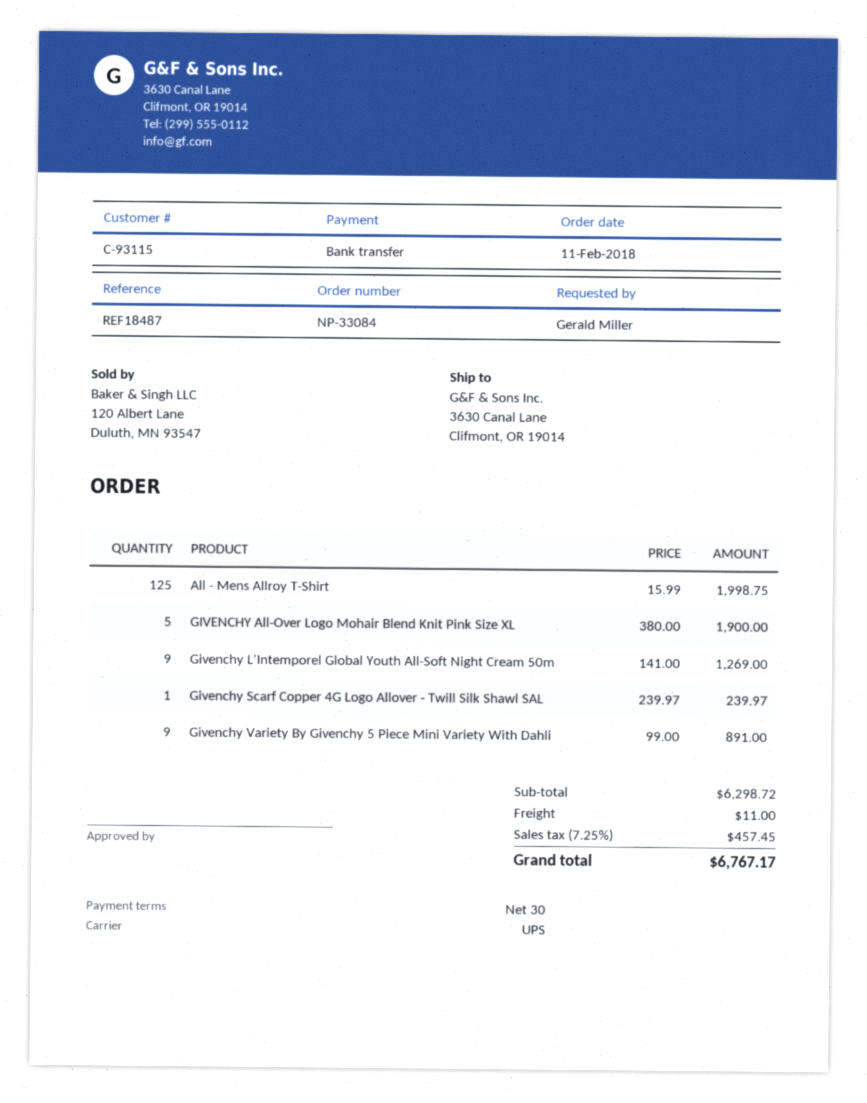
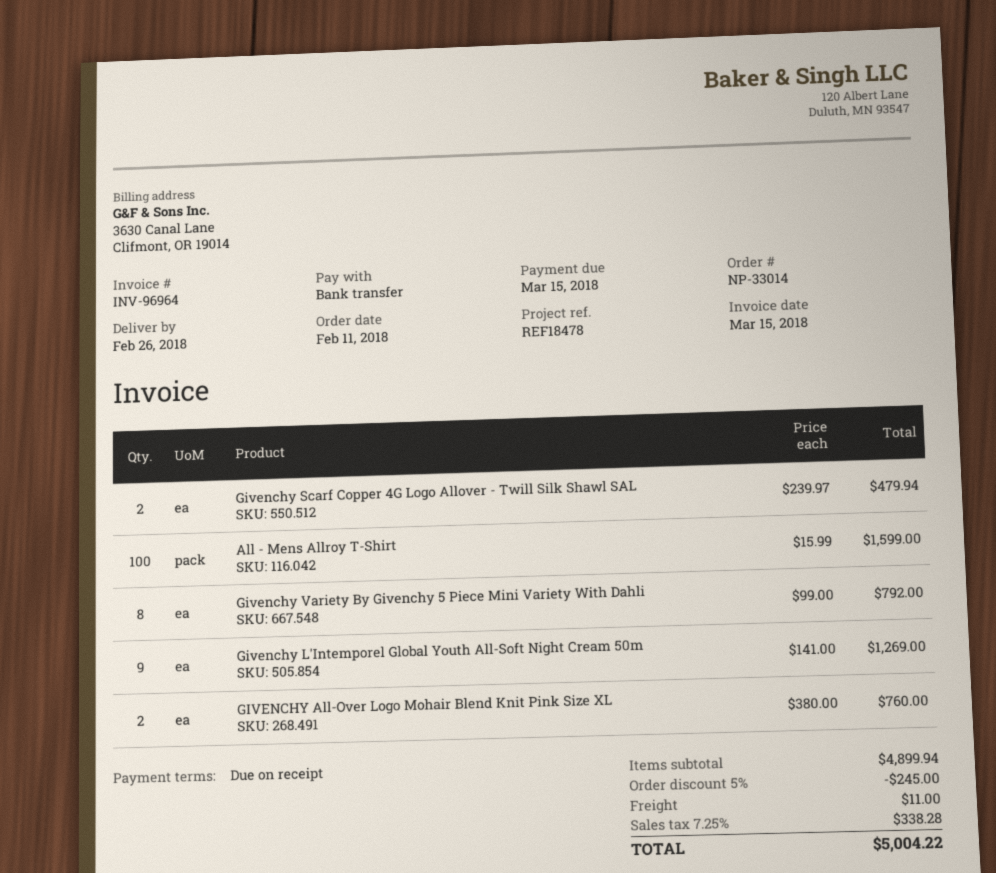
order number: NP-33084 -> NP-33014
payment terms: 30 days -> on receipt
reference: REF18487 -> REF18478
All - Mens Allroy T-Shirt: 125 x 15.99 = 1998.75 -> 100 x 15.99 = 1599.00
GIVENCHY All-Over Logo Mohair Blend Knit Pink Size XL: 5 x 380.00 = 1900.00 -> 2 x 380.00 = 760.00
Givenchy Scarf Copper 4G Logo Allover - Twill Silk Shawl SAL: 1 x 239.97 = 239.97 -> 2 x 239.97 = 479.94
Givenchy Variety By Givenchy 5 Piece Mini Variety With Dahli: 9 x 99.00 = 891.00 -> 8 x 99.00 = 792.00
subtotal: 6298.72 -> 4899.94
discount: none -> 5% = 245.00
tax: 7.25% = 457.45 -> 7.25% = 338.28
total: 6767.17 -> 5004.22

